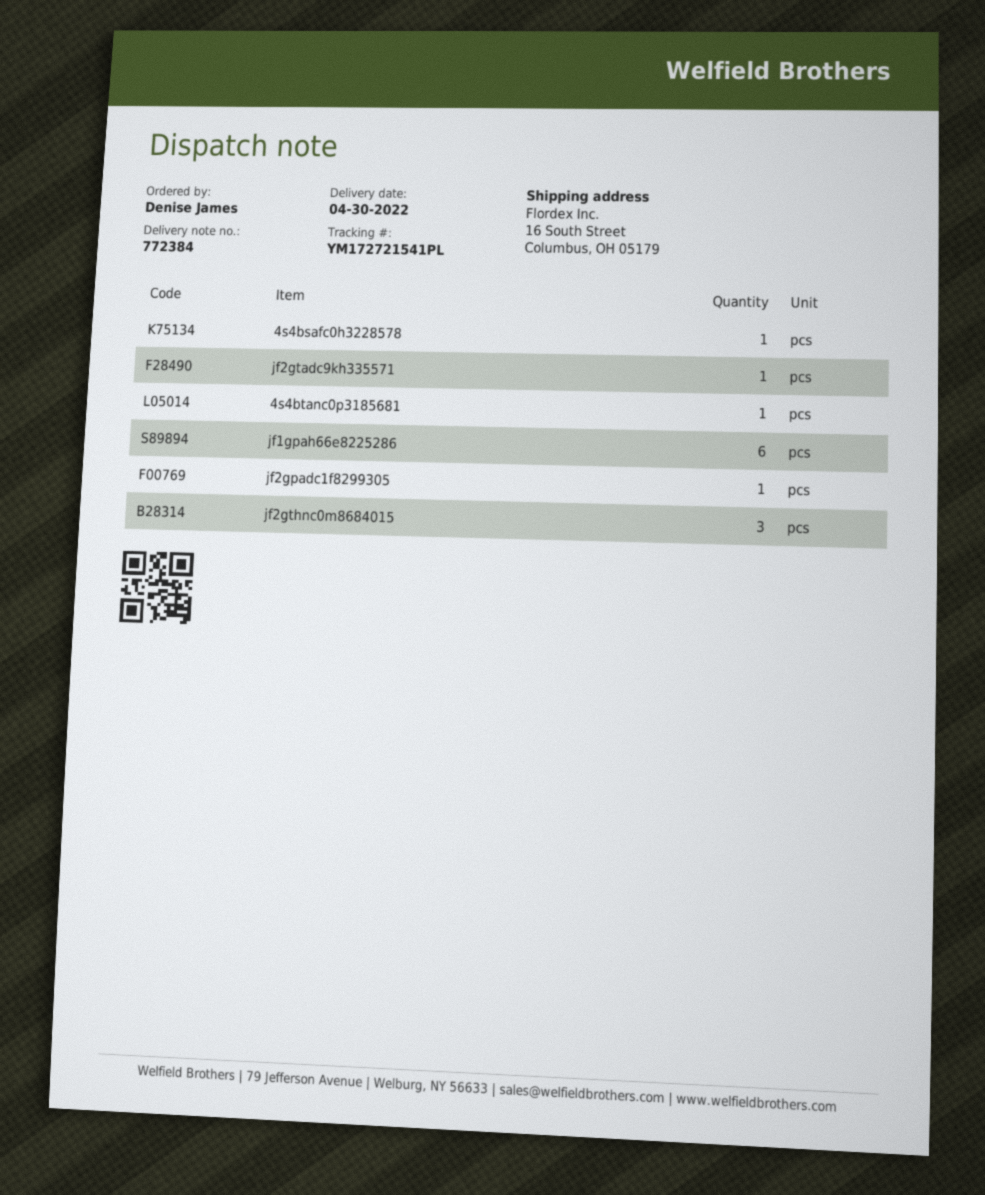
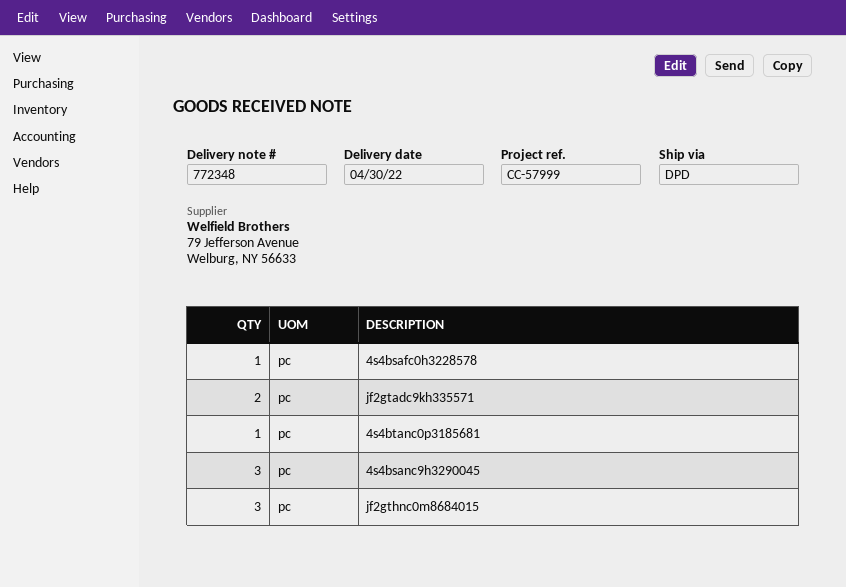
delivery note number: 772384 -> 772348
jf2gtadc9kh335571: 1 -> 2
jf1gpah66e8225286: 6 -> none
jf2gpadc1f8299305: 1 -> none
4s4bsanc9h3290045: none -> 3

